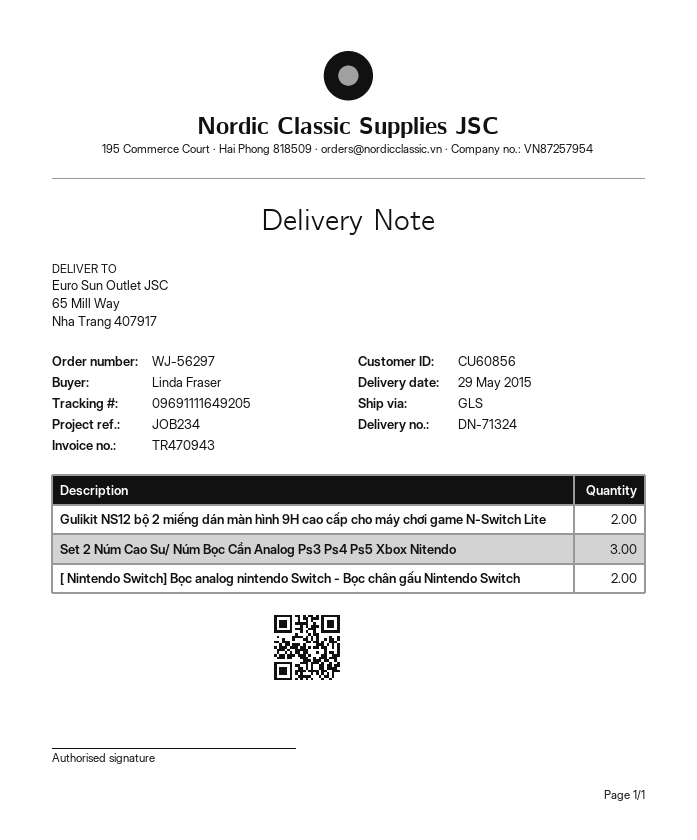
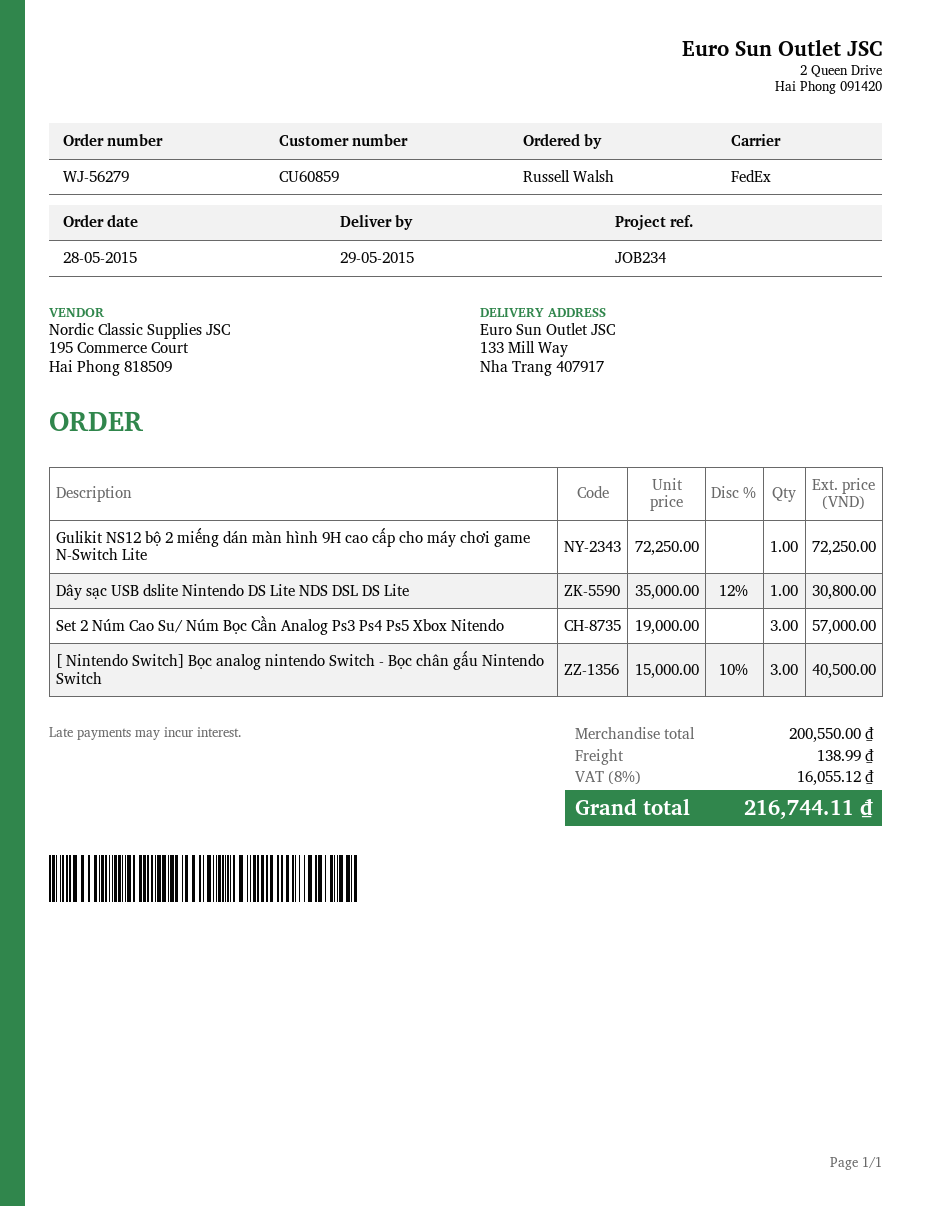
order number: WJ-56297 -> WJ-56279
customer number: CU60856 -> CU60859
ordered by: Linda Fraser -> Russell Walsh
shipping method: GLS -> FedEx
ship to: 65 Mill Way, Nha Trang 407917 -> 133 Mill Way, Nha Trang 407917
Gulikit NS12 bộ 2 miếng dán màn hình 9H cao cấp cho máy chơi game N-Switch Lite: 2 -> 1
[ Nintendo Switch] Bọc analog nintendo Switch - Bọc chân gấu Nintendo Switch: 2 -> 3
Dây sạc USB dslite Nintendo DS Lite NDS DSL DS Lite: none -> 1

